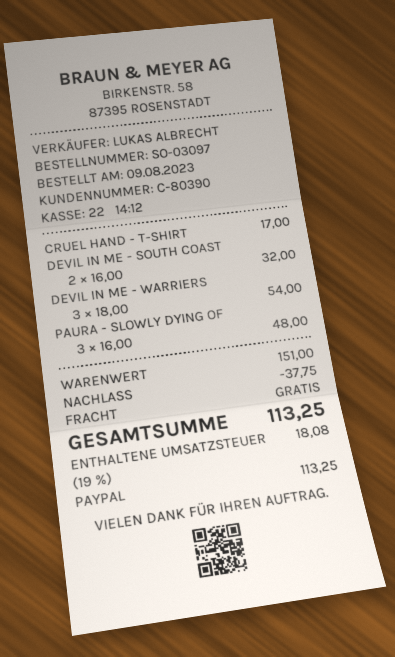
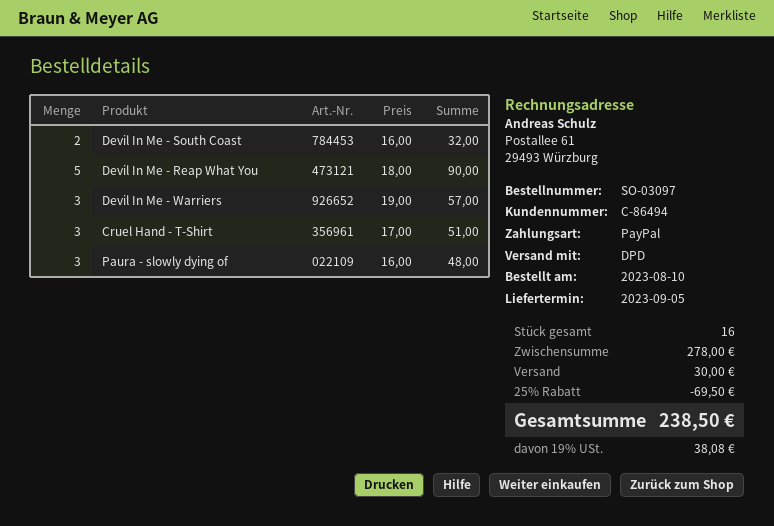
order date: 2023-08-09 -> 2023-08-10
customer number: C-80390 -> C-86494
CRUEL HAND - T-SHIRT: 1 x 17.00 = 17.00 -> 3 x 17.00 = 51.00
DEVIL IN ME - WARRIERS: 3 x 18.00 = 54.00 -> 3 x 19.00 = 57.00
Devil In Me - Reap What You: none -> 5 x 18.00 = 90.00
subtotal: 151.00 -> 278.00
discount: 37.75 -> 69.50
shipping: 0.00 -> 30.00
tax: 19% = 18.08 -> 19% = 38.08
total: 113.25 -> 238.50

